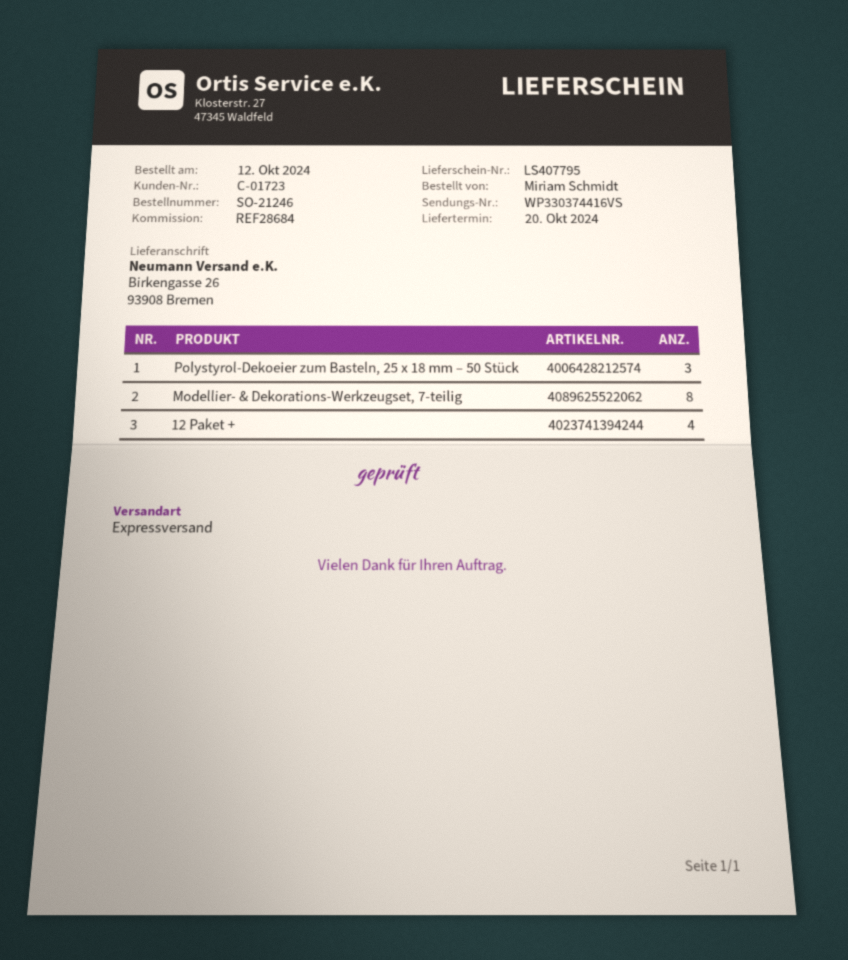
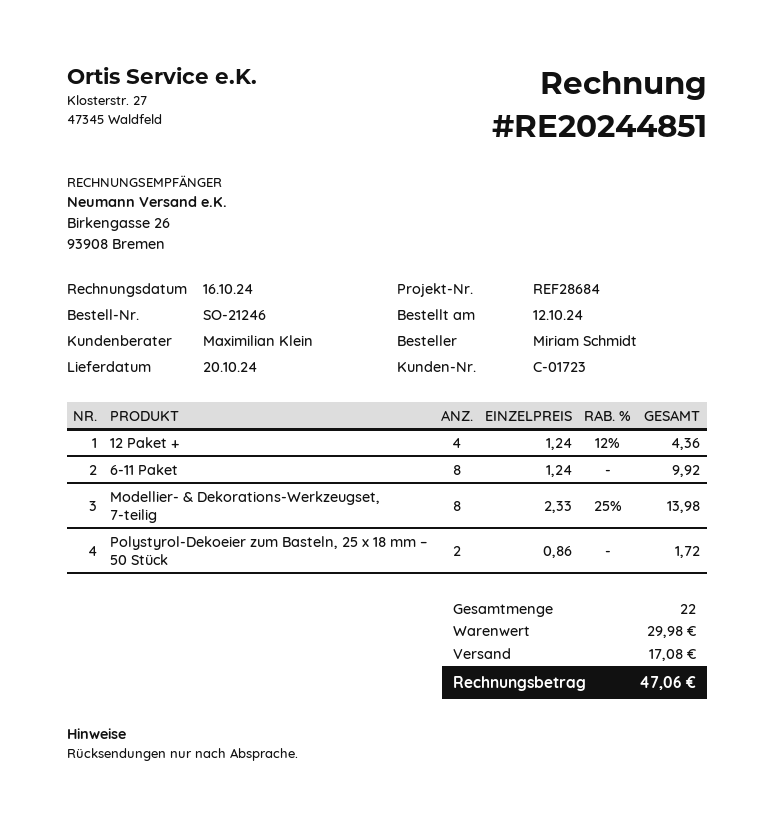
Polystyrol-Dekoeier zum Basteln, 25 x 18 mm – 50 Stück: 3 -> 2
6-11 Paket: none -> 8

